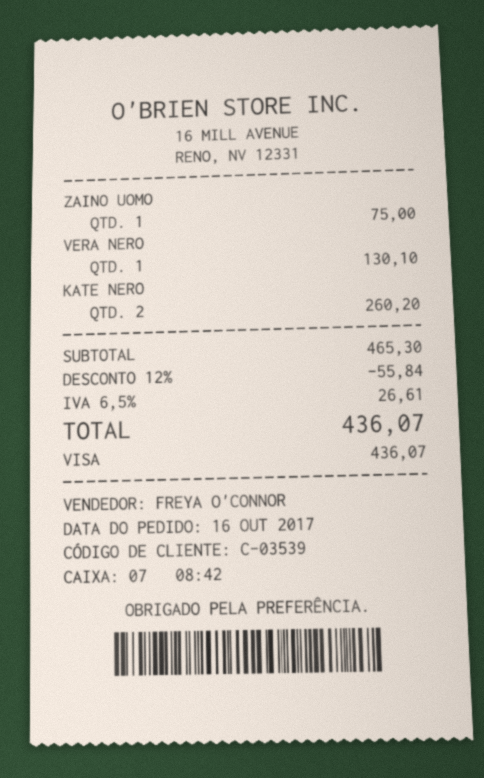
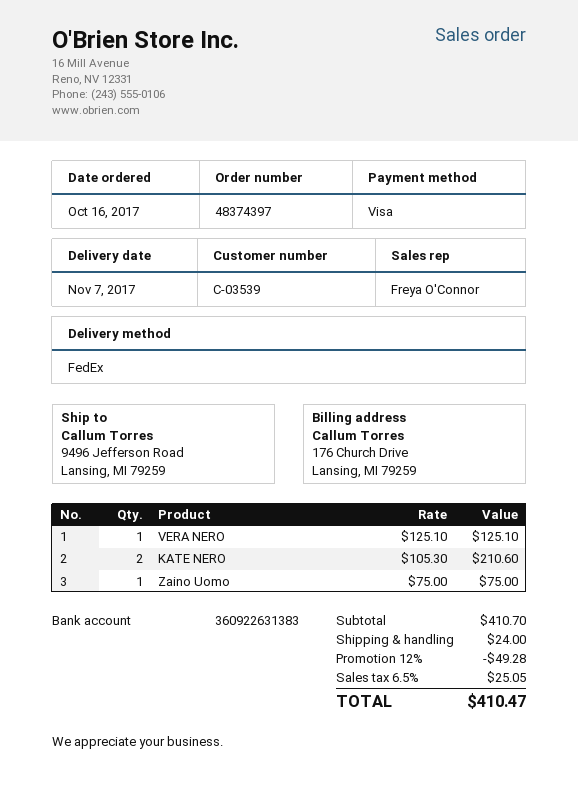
VERA NERO: 1 for 130.10 -> 1 for 125.10
KATE NERO: 2 for 260.20 -> 2 for 210.60
subtotal: 465.30 -> 410.70
discount: 12% = 55.84 -> 12% = 49.28
shipping: none -> 24.00
tax: 6.5% = 26.61 -> 6.5% = 25.05
total: 436.07 -> 410.47

